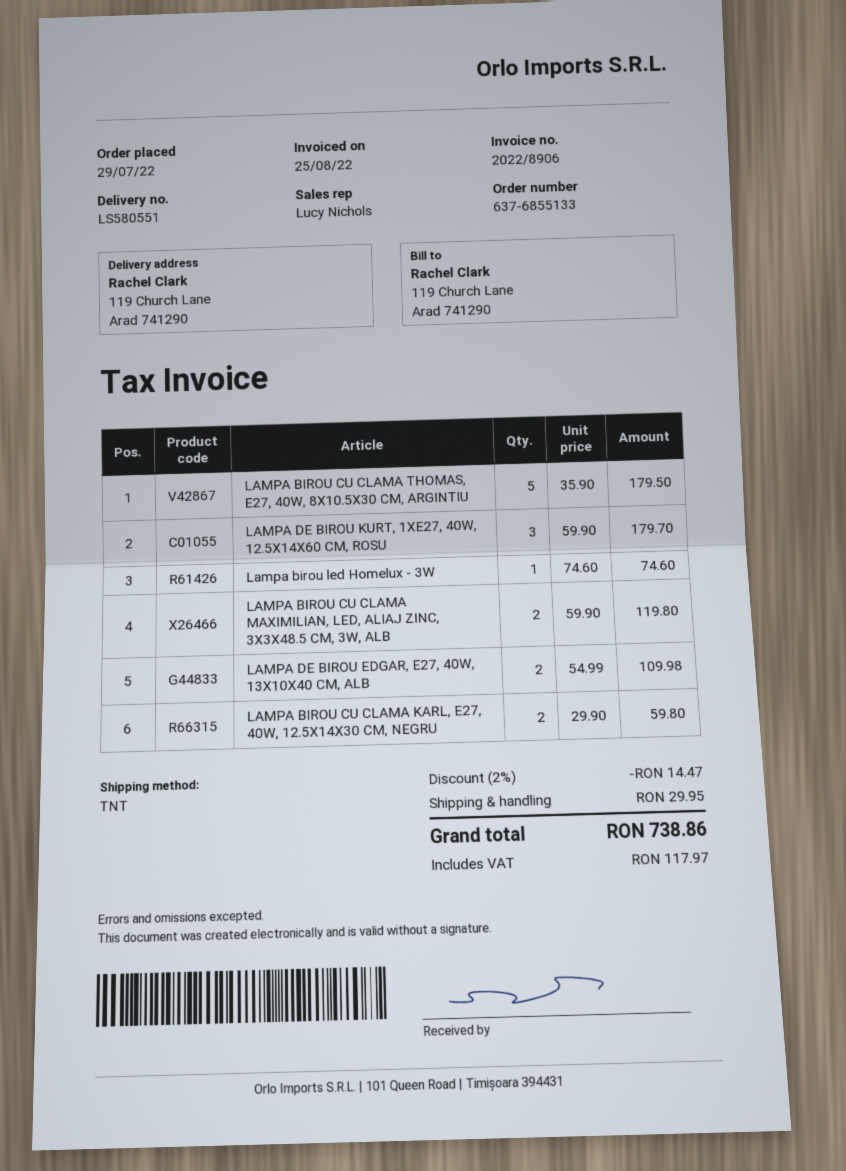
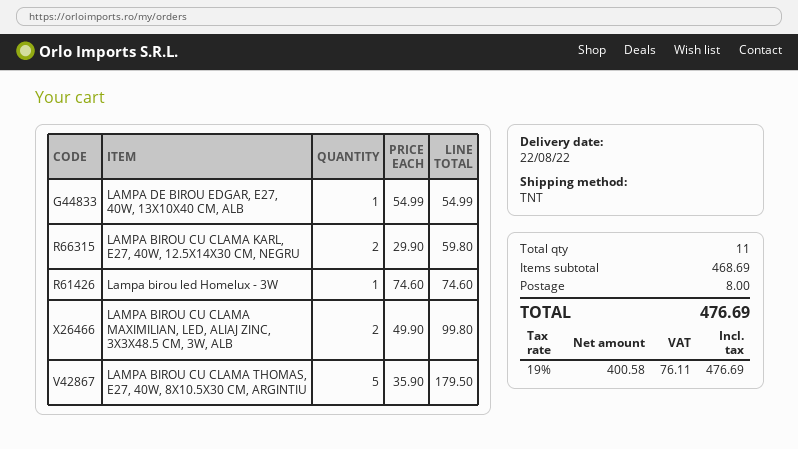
LAMPA DE BIROU KURT, 1XE27, 40W, 12.5X14X60 CM, ROSU: 3 x 59.90 = 179.70 -> none
LAMPA BIROU CU CLAMA MAXIMILIAN, LED, ALIAJ ZINC, 3X3X48.5 CM, 3W, ALB: 2 x 59.90 = 119.80 -> 2 x 49.90 = 99.80
LAMPA DE BIROU EDGAR, E27, 40W, 13X10X40 CM, ALB: 2 x 54.99 = 109.98 -> 1 x 54.99 = 54.99
discount: 2% = 14.47 -> none
shipping: 29.95 -> 8.00
tax: 117.97 -> 76.11
total: 738.86 -> 476.69

